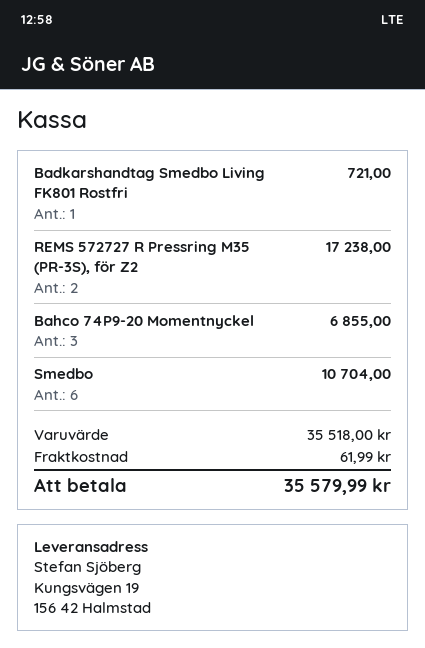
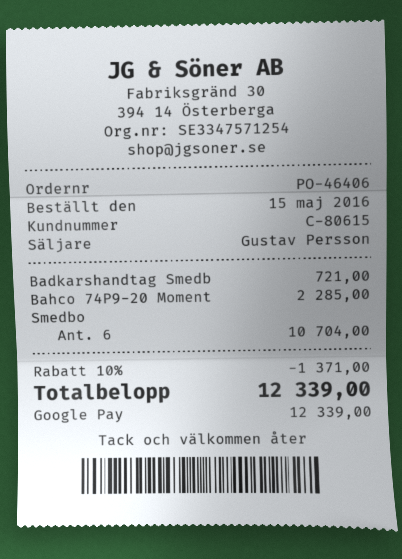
REMS 572727 R Pressring M35 (PR-3S), för Z2: 2 for 17238.00 -> none
Bahco 74P9-20 Momentnyckel: 3 for 6855.00 -> 1 for 2285.00
discount: none -> 10% = 1371.00
shipping: 61.99 -> none
total: 35579.99 -> 12339.00

